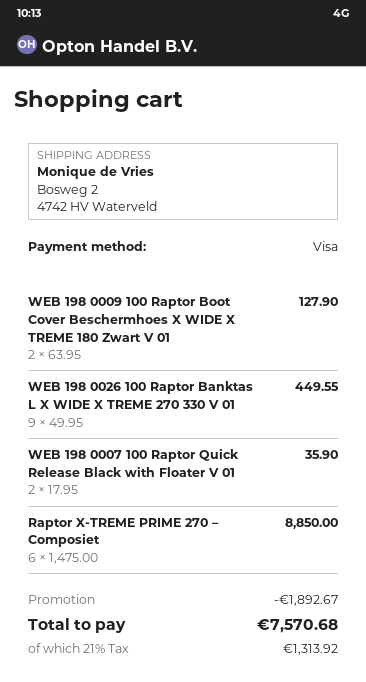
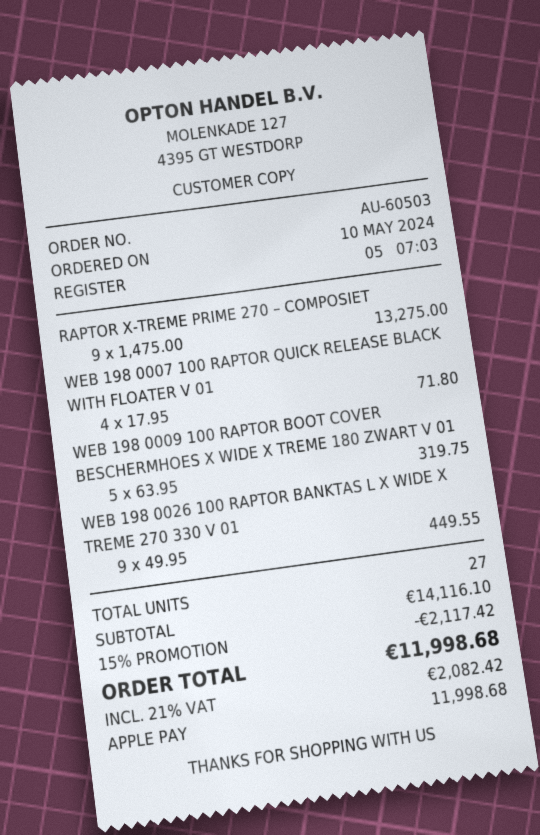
payment method: Visa -> Apple Pay
WEB 198 0009 100 Raptor Boot Cover Beschermhoes X WIDE X TREME 180 Zwart V 01: 2 x 63.95 = 127.90 -> 5 x 63.95 = 319.75
WEB 198 0007 100 Raptor Quick Release Black with Floater V 01: 2 x 17.95 = 35.90 -> 4 x 17.95 = 71.80
Raptor X-TREME PRIME 270 – Composiet: 6 x 1475.00 = 8850.00 -> 9 x 1475.00 = 13275.00
discount: 1892.67 -> 2117.42
tax: 21% = 1313.92 -> 21% = 2082.42
total: 7570.68 -> 11998.68

